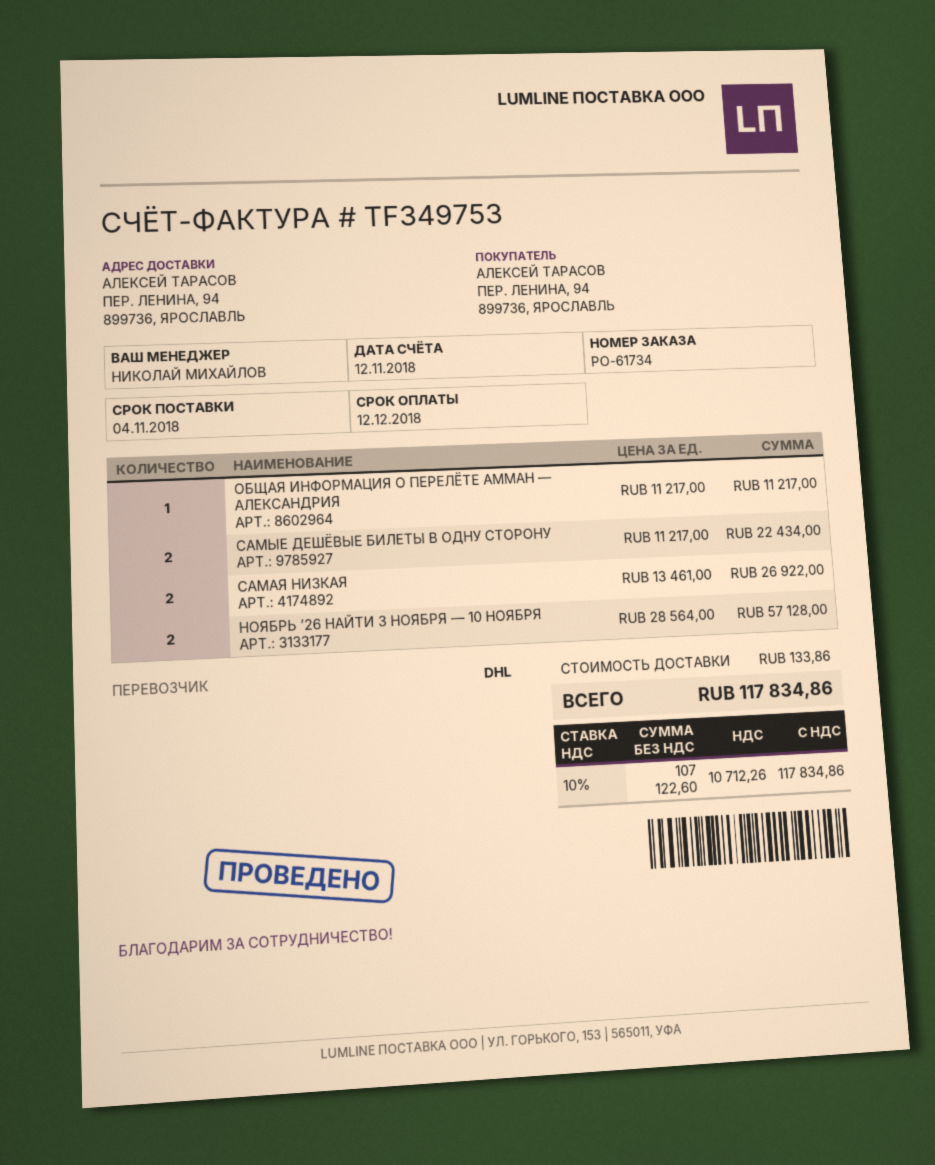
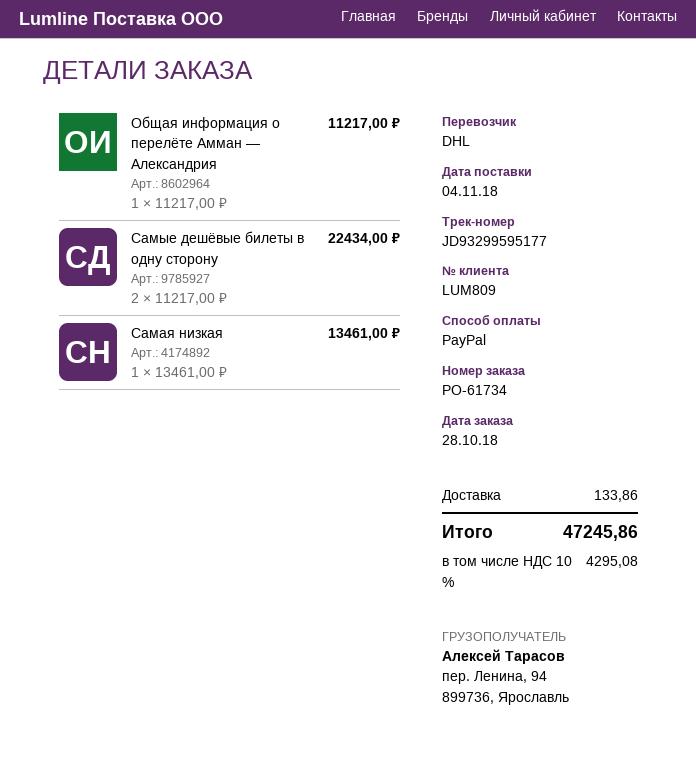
САМАЯ НИЗКАЯ: 2 x 13461.00 = 26922.00 -> 1 x 13461.00 = 13461.00
НОЯБРЬ ’26 НАЙТИ 3 НОЯБРЯ — 10 НОЯБРЯ: 2 x 28564.00 = 57128.00 -> none
tax: 10% = 10712.26 -> 10% = 4295.08
total: 117834.86 -> 47245.86

